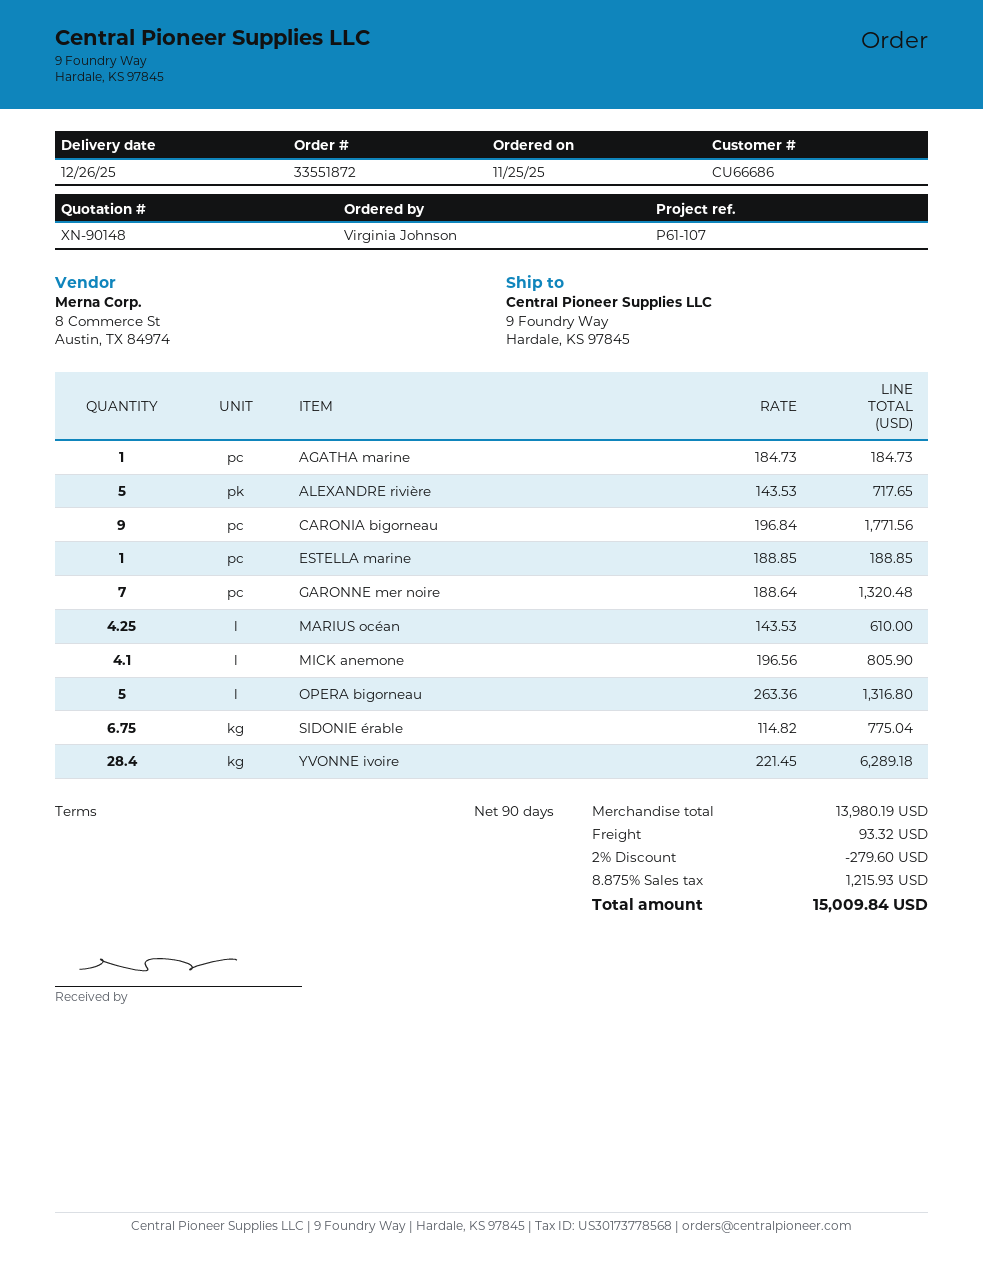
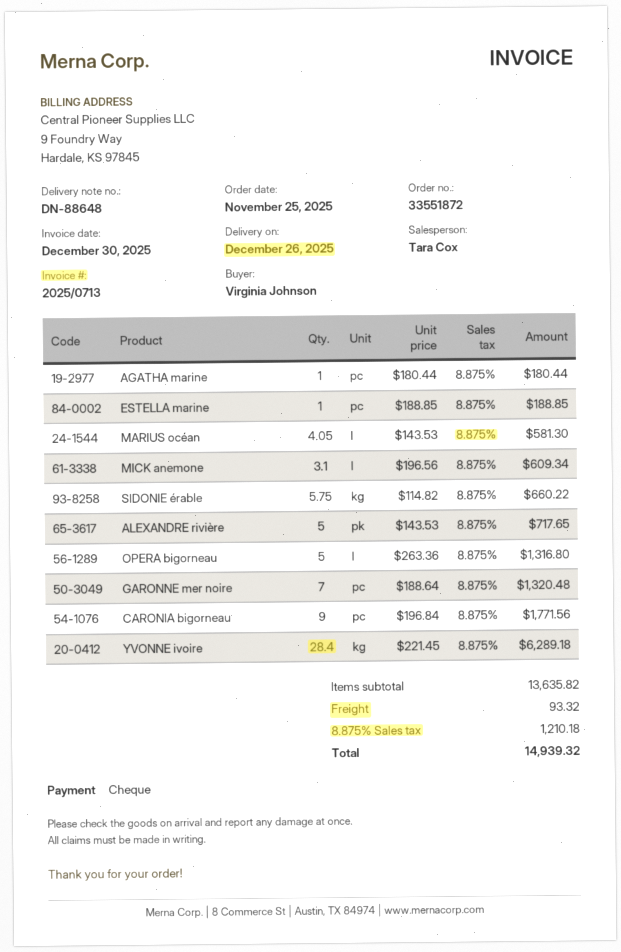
AGATHA marine: 1 x 184.73 = 184.73 -> 1 x 180.44 = 180.44
MARIUS océan: 4.25 x 143.53 = 610.00 -> 4.05 x 143.53 = 581.30
MICK anemone: 4.1 x 196.56 = 805.90 -> 3.1 x 196.56 = 609.34
SIDONIE érable: 6.75 x 114.82 = 775.04 -> 5.75 x 114.82 = 660.22
subtotal: 13980.19 -> 13635.82
discount: 2% = 279.60 -> none
tax: 8.875% = 1215.93 -> 8.875% = 1210.18
total: 15009.84 -> 14939.32

